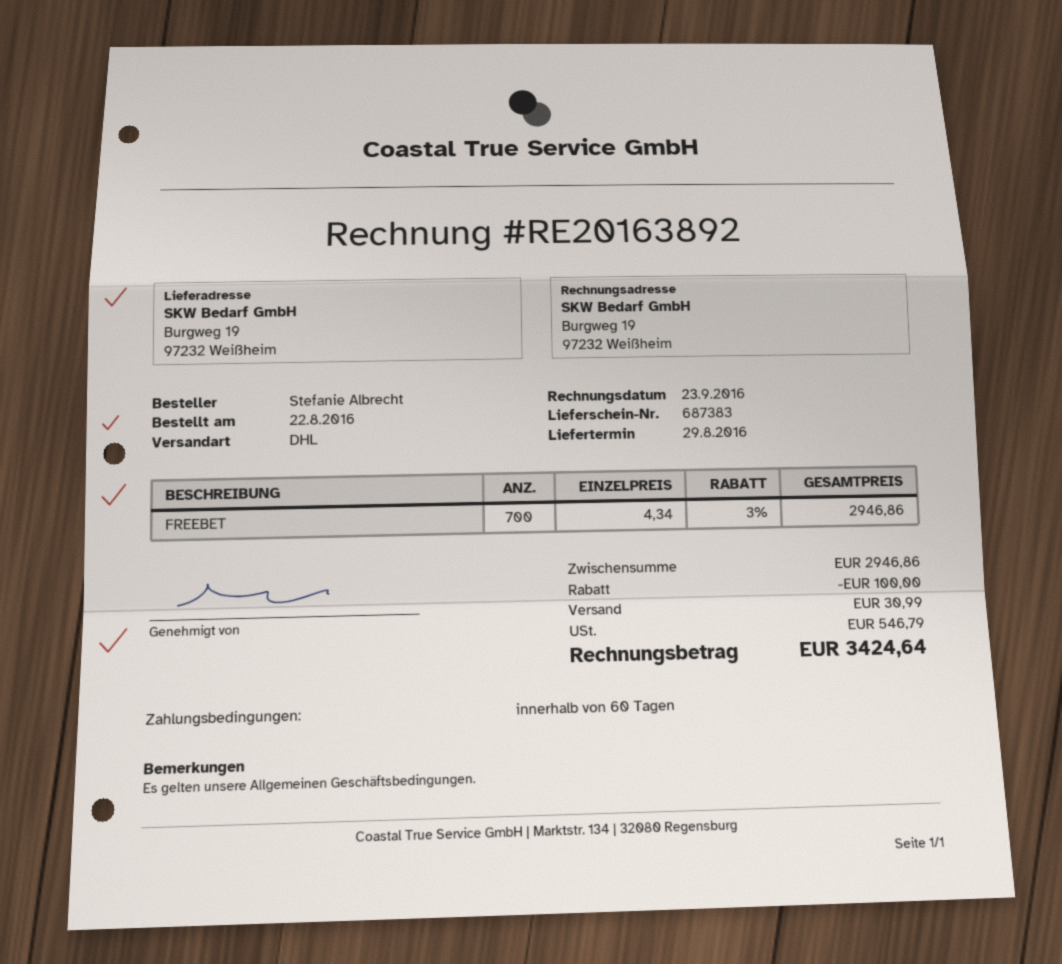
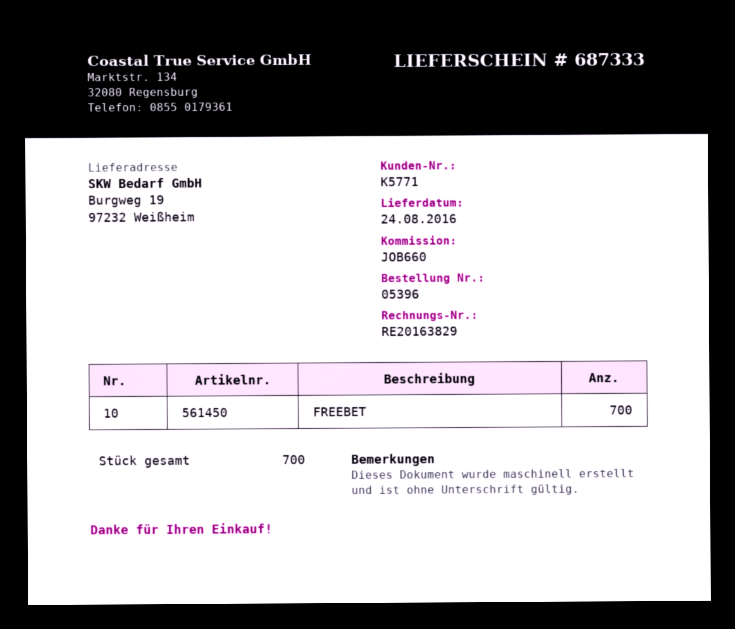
delivery note number: 687383 -> 687333
delivery date: 2016-08-29 -> 2016-08-24
invoice number: RE20163892 -> RE20163829

